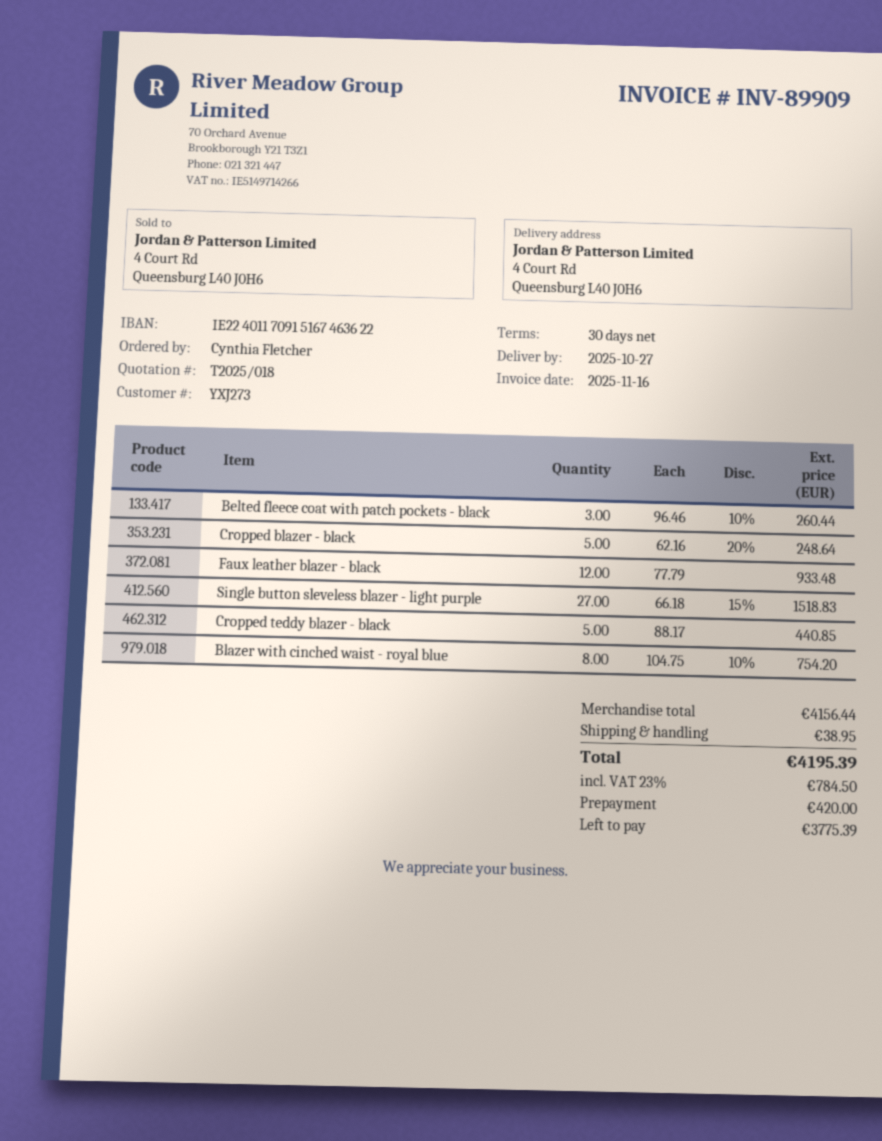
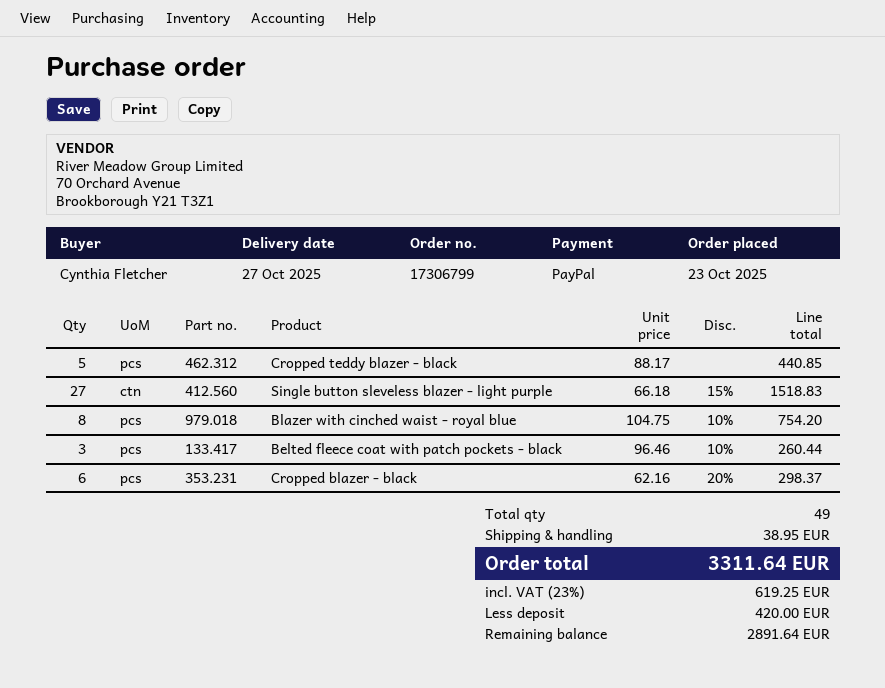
Cropped blazer - black: 5 x 62.16 - 20% = 248.64 -> 6 x 62.16 - 20% = 298.37
Faux leather blazer - black: 12 x 77.79 = 933.48 -> none
tax: 23% = 784.50 -> 23% = 619.25
total: 4195.39 -> 3311.64
balance: 3775.39 -> 2891.64

